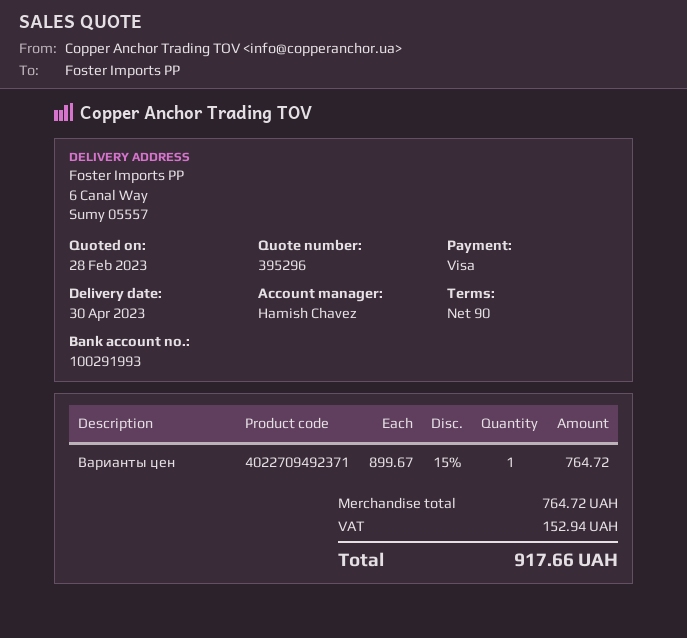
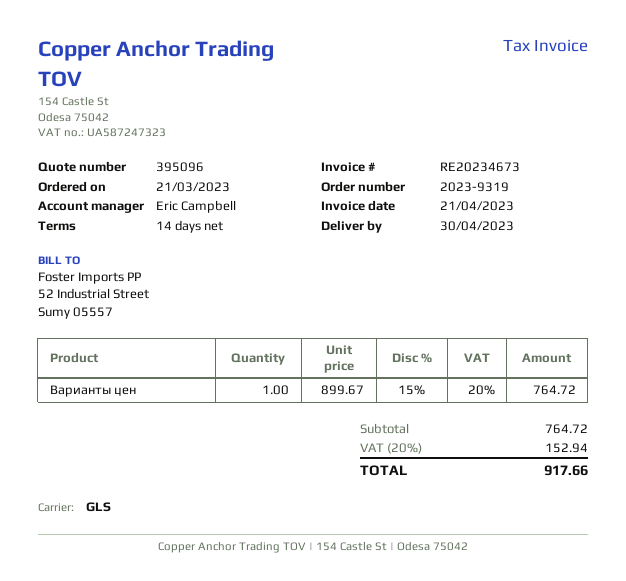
quote number: 395296 -> 395096
payment terms: 90 days -> 14 days
sales rep: Hamish Chavez -> Eric Campbell

